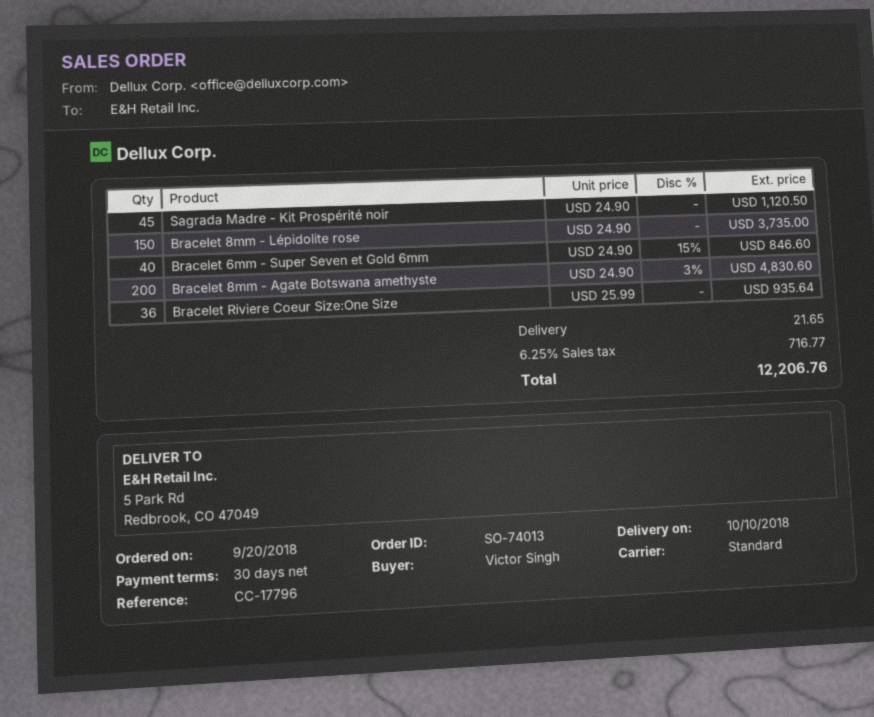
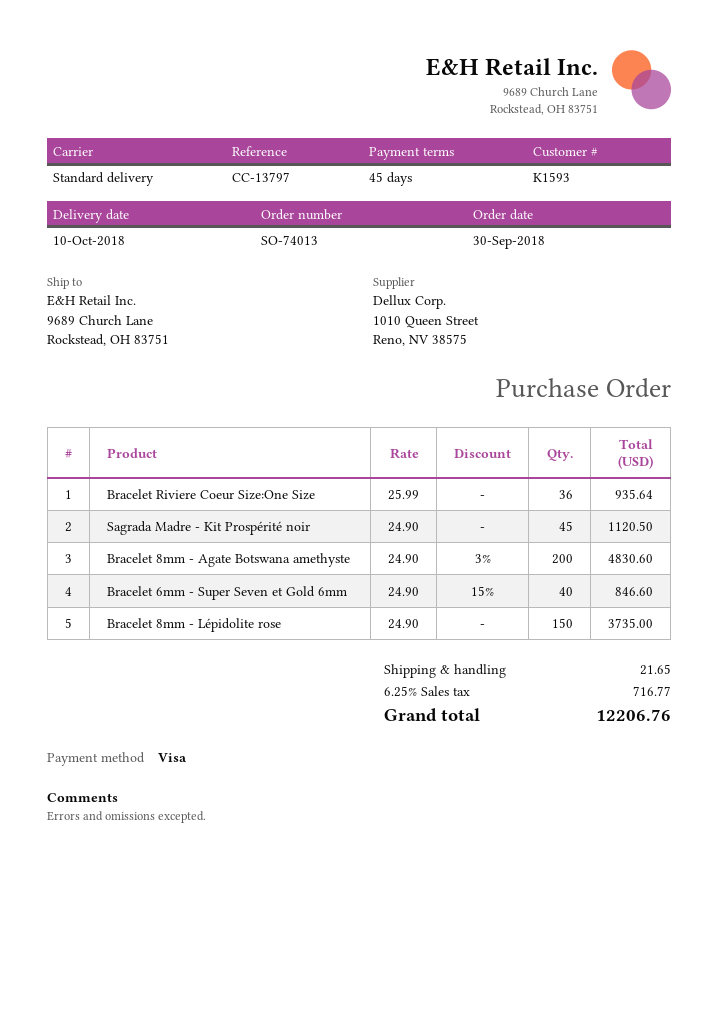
order date: 2018-09-20 -> 2018-09-30
payment terms: 30 days -> 45 days
reference: CC-17796 -> CC-13797
ship to: 5 Park Rd, Redbrook, CO 47049 -> 9689 Church Lane, Rockstead, OH 83751

